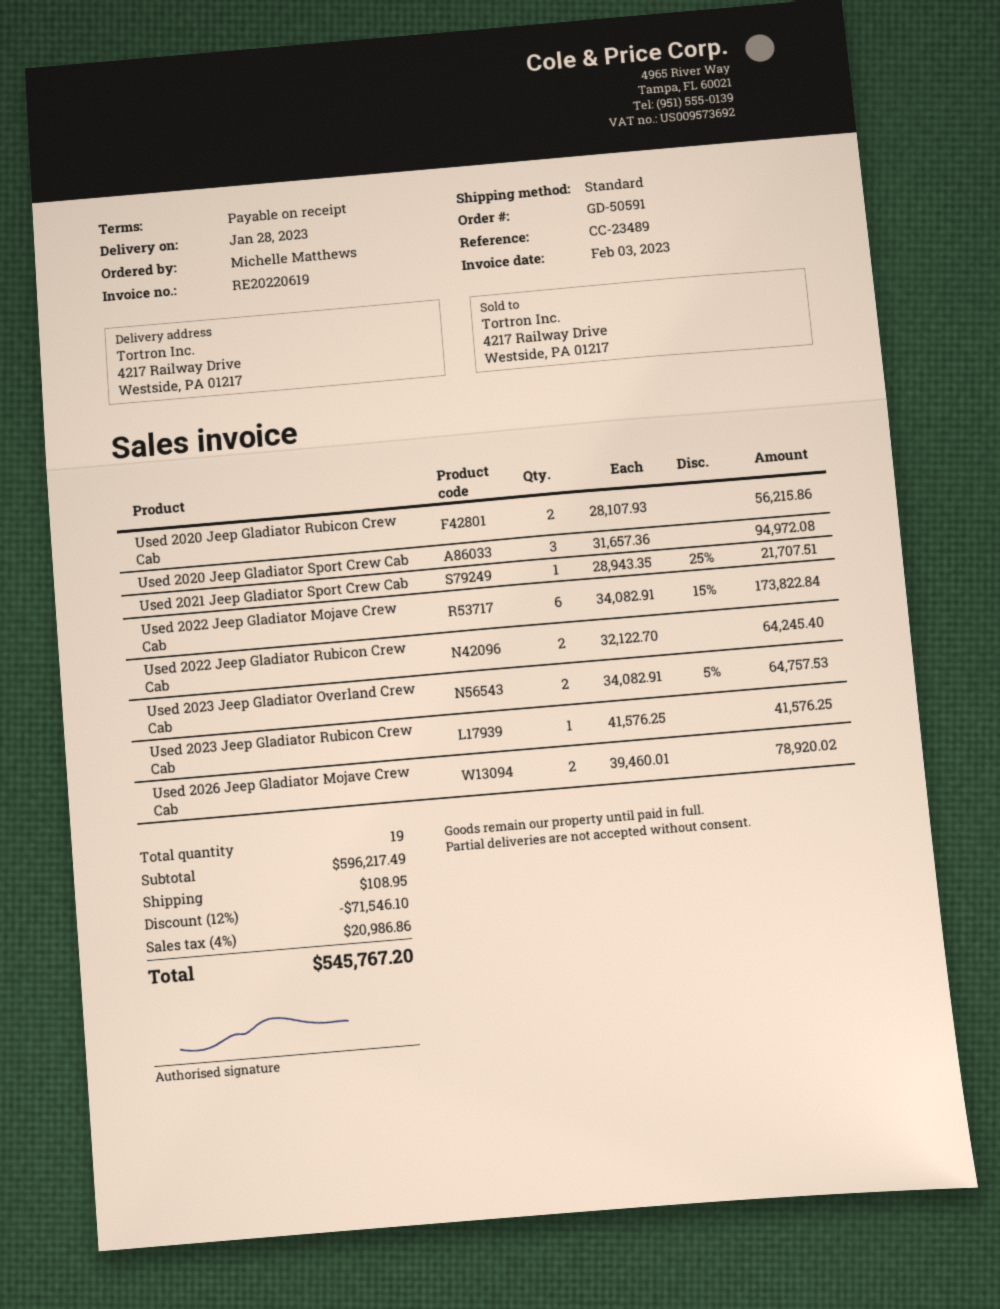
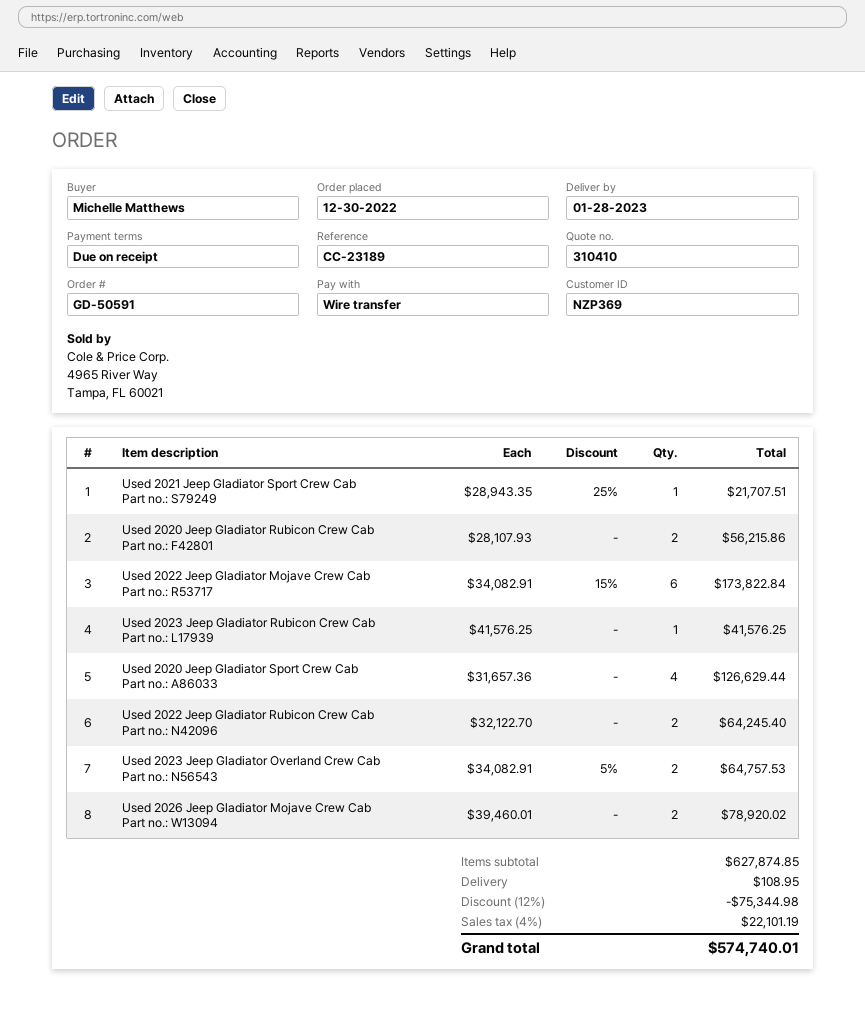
reference: CC-23489 -> CC-23189
Used 2020 Jeep Gladiator Sport Crew Cab: 3 x 31657.36 = 94972.08 -> 4 x 31657.36 = 126629.44
subtotal: 596217.49 -> 627874.85
discount: 12% = 71546.10 -> 12% = 75344.98
tax: 4% = 20986.86 -> 4% = 22101.19
total: 545767.20 -> 574740.01

